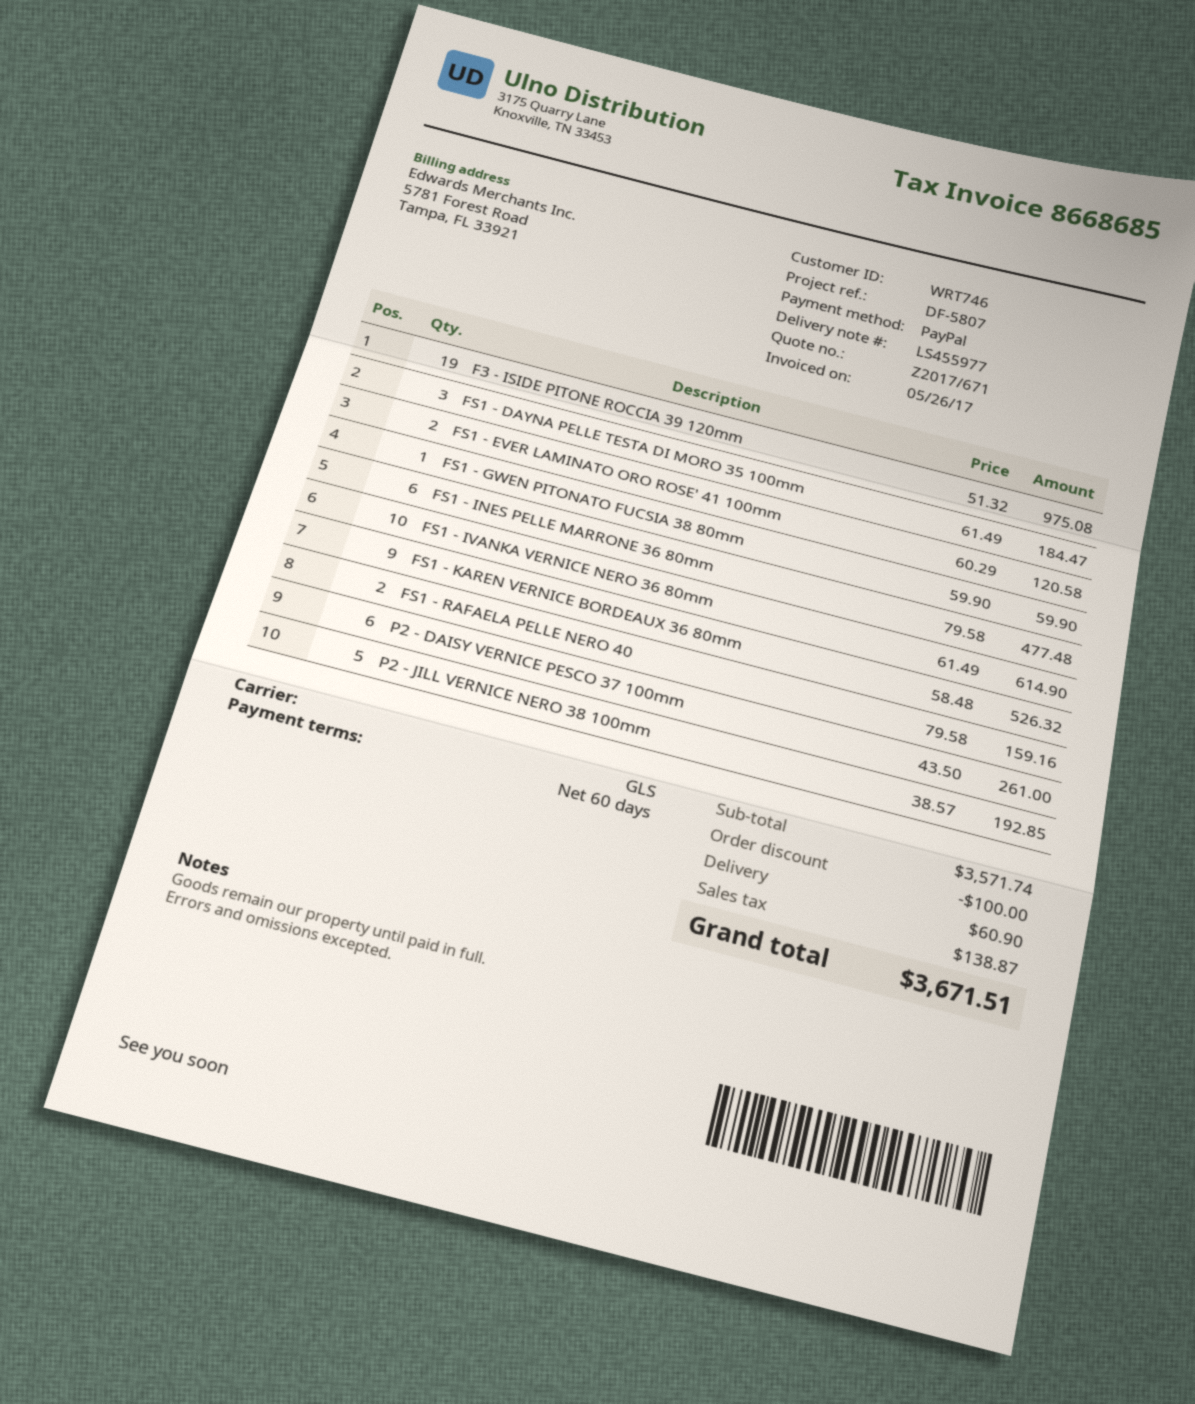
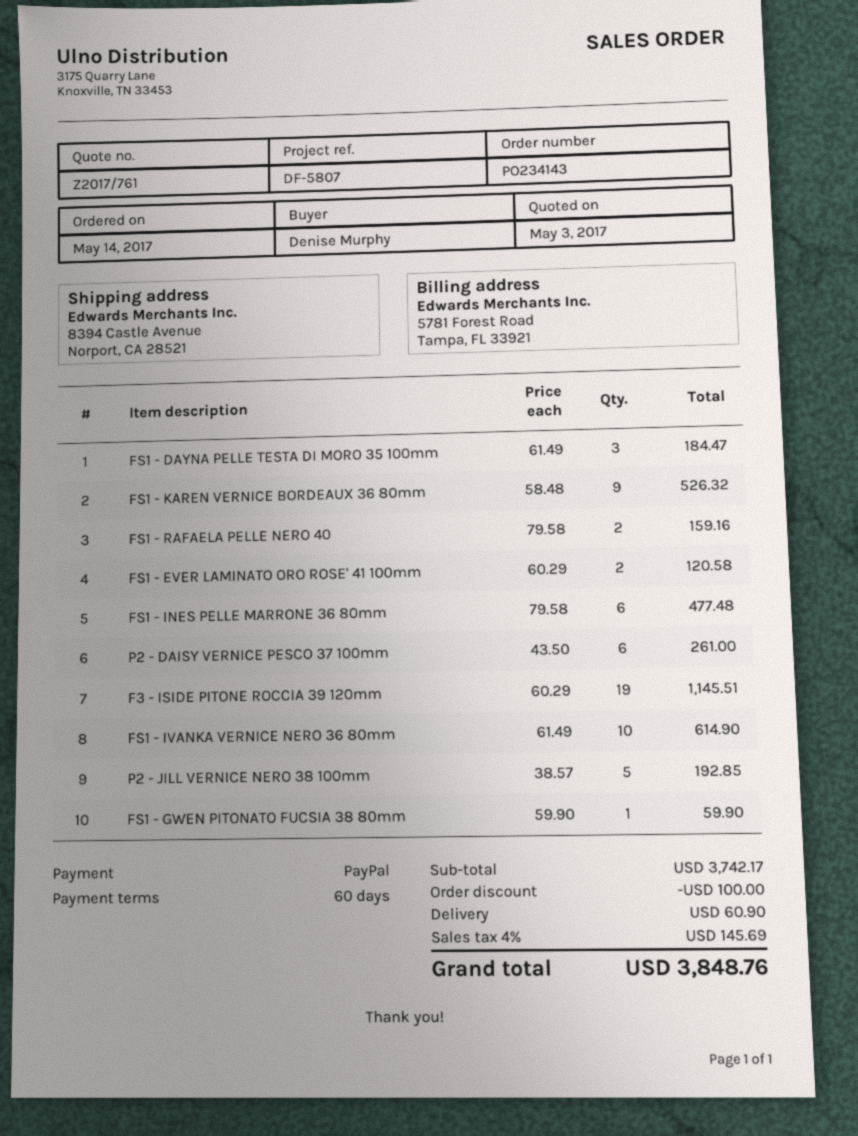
quote number: Z2017/671 -> Z2017/761
F3 - ISIDE PITONE ROCCIA 39 120mm: 19 x 51.32 = 975.08 -> 19 x 60.29 = 1145.51
subtotal: 3571.74 -> 3742.17
tax: 138.87 -> 145.69
total: 3671.51 -> 3848.76

